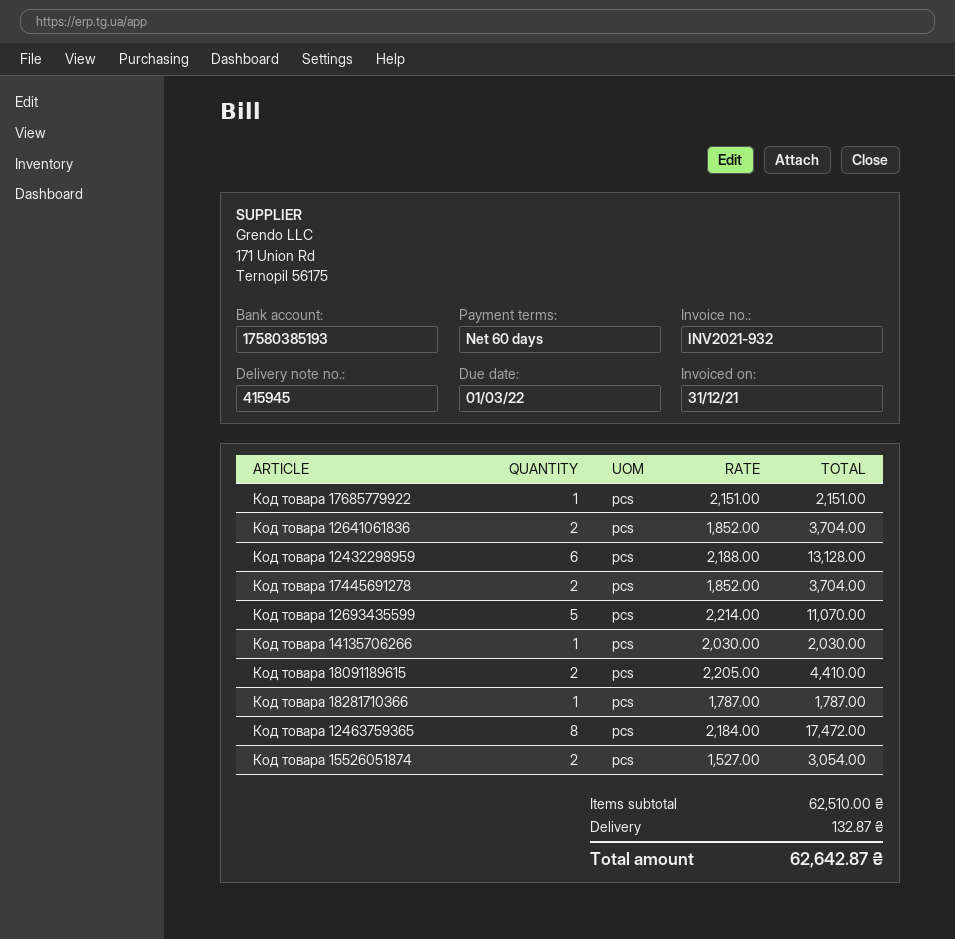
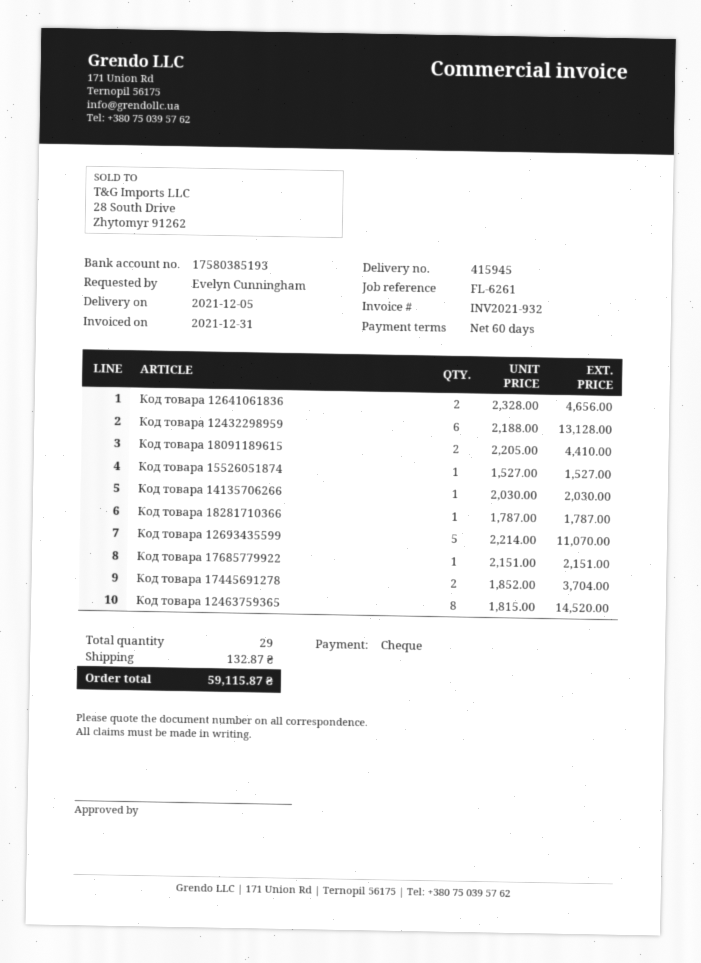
Код товара 12641061836: 2 x 1852.00 = 3704.00 -> 2 x 2328.00 = 4656.00
Код товара 12463759365: 8 x 2184.00 = 17472.00 -> 8 x 1815.00 = 14520.00
Код товара 15526051874: 2 x 1527.00 = 3054.00 -> 1 x 1527.00 = 1527.00
total: 62642.87 -> 59115.87

